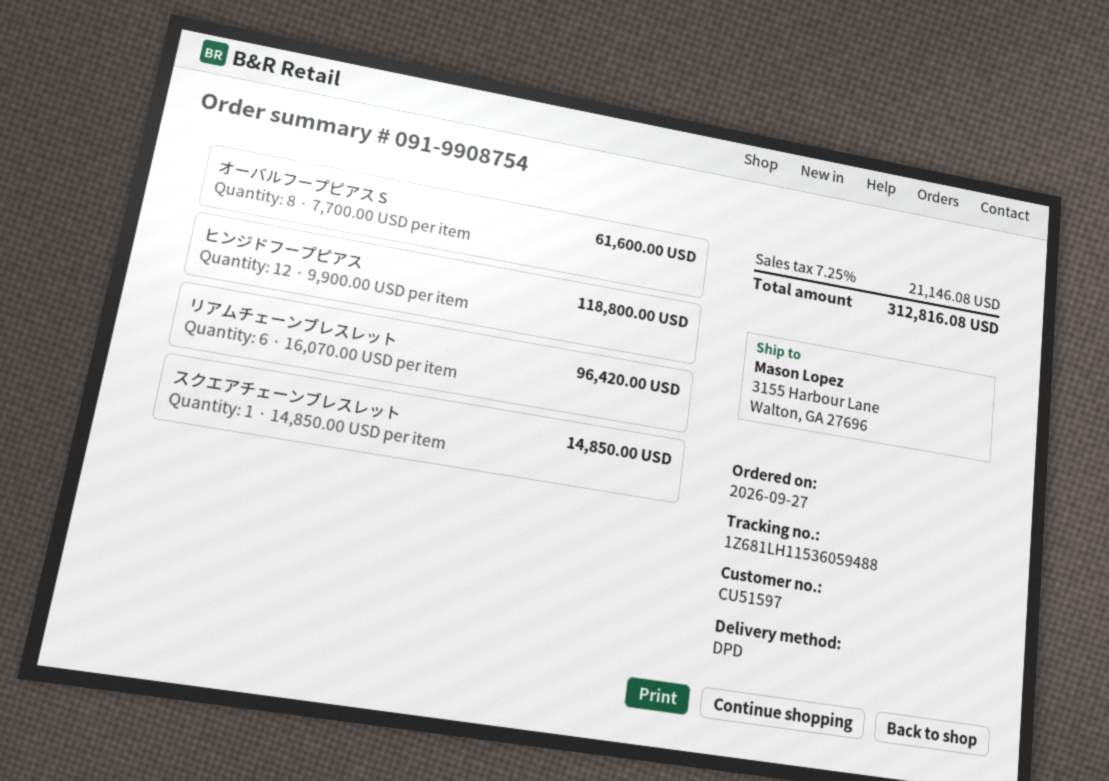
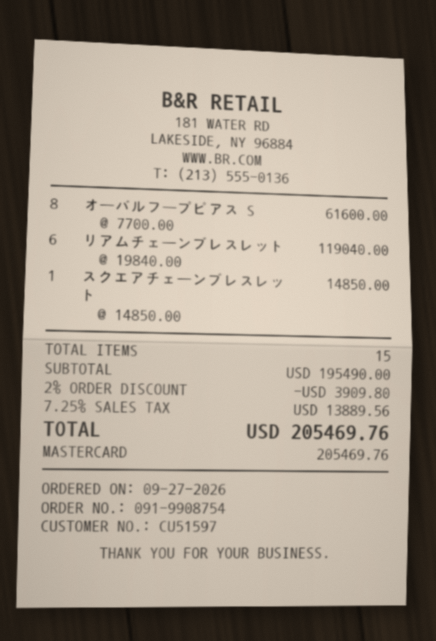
ヒンジドフープピアス: 12 x 9900.00 = 118800.00 -> none
リアムチェーンブレスレット: 6 x 16070.00 = 96420.00 -> 6 x 19840.00 = 119040.00
discount: none -> 2% = 3909.80
tax: 7.25% = 21146.08 -> 7.25% = 13889.56
total: 312816.08 -> 205469.76

